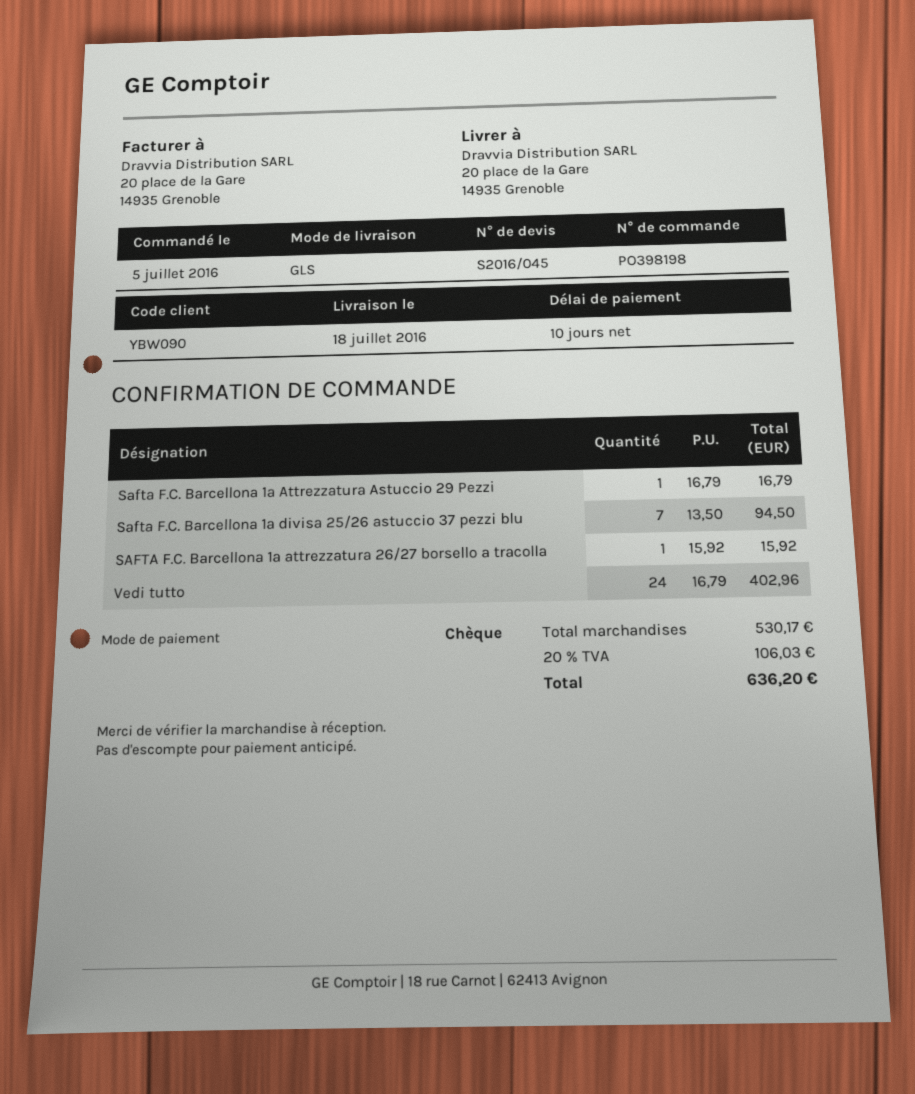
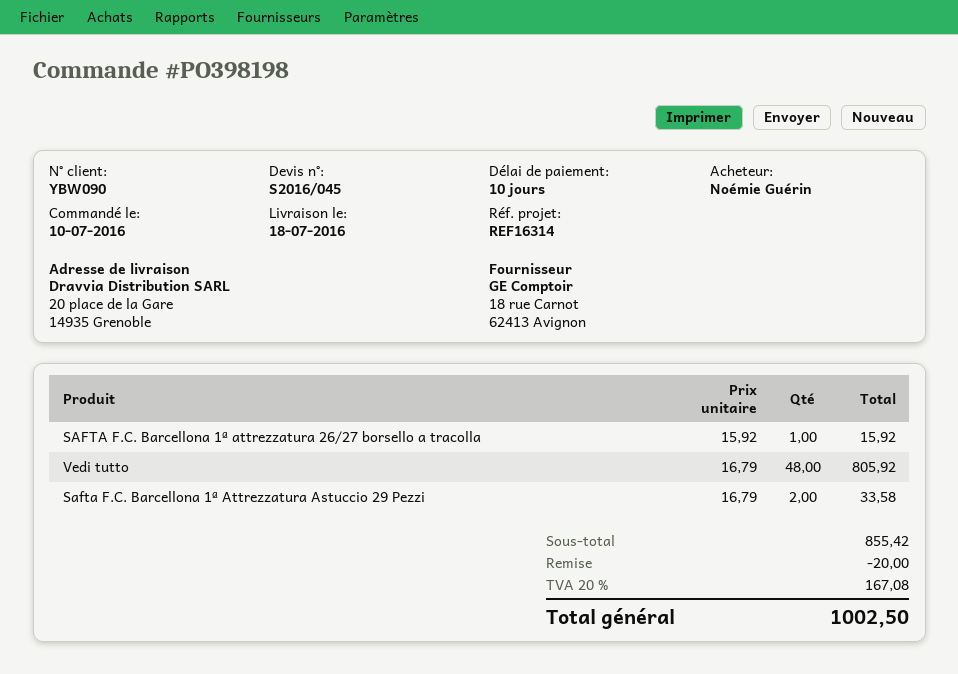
order date: 2016-07-05 -> 2016-07-10
Safta F.C. Barcellona 1ª Attrezzatura Astuccio 29 Pezzi: 1 x 16.79 = 16.79 -> 2 x 16.79 = 33.58
Safta F.C. Barcellona 1ª divisa 25/26 astuccio 37 pezzi blu: 7 x 13.50 = 94.50 -> none
Vedi tutto: 24 x 16.79 = 402.96 -> 48 x 16.79 = 805.92
subtotal: 530.17 -> 855.42
discount: none -> 20.00
tax: 20% = 106.03 -> 20% = 167.08
total: 636.20 -> 1002.50

